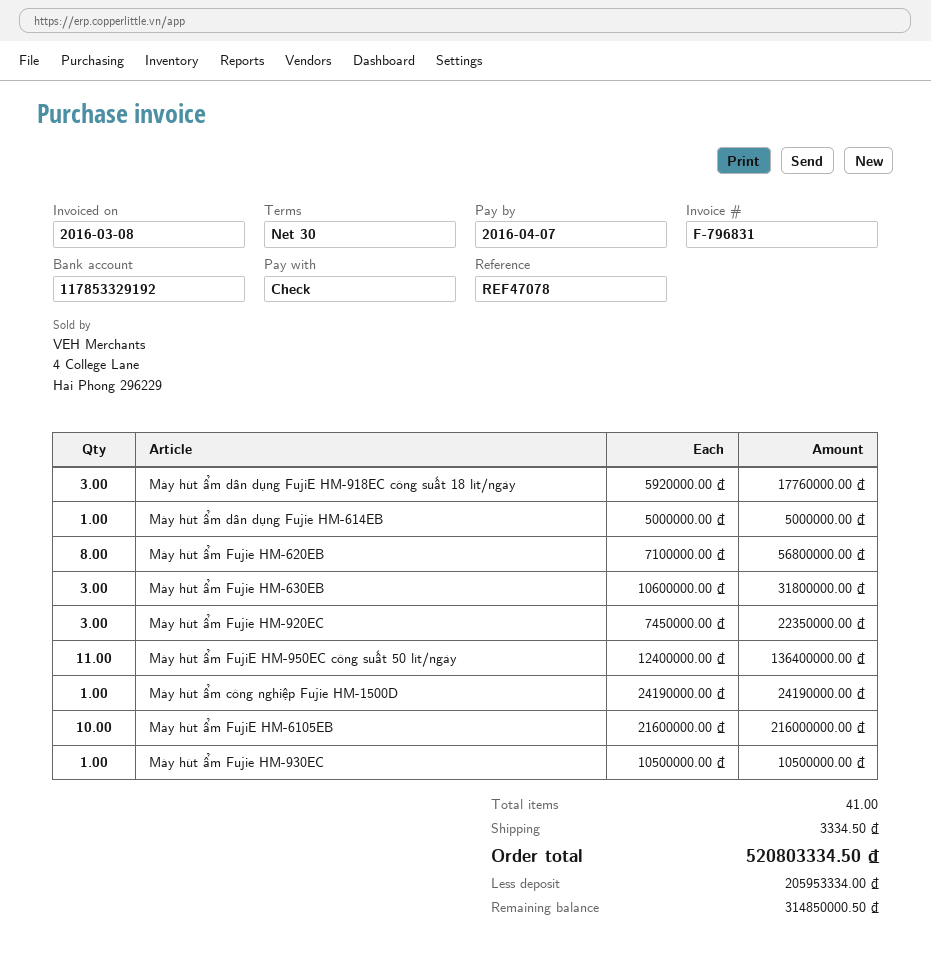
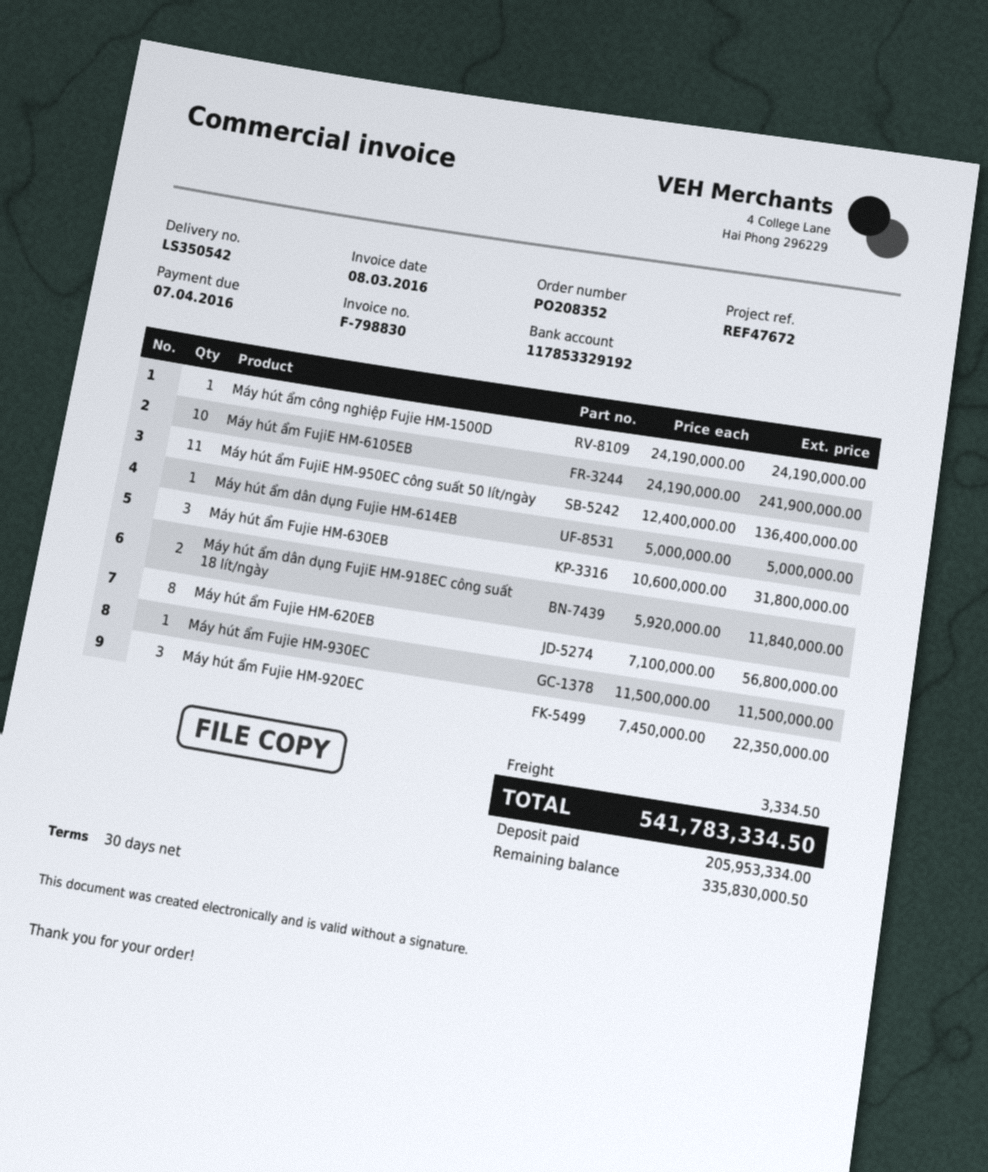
invoice number: F-796831 -> F-798830
reference: REF47078 -> REF47672
Máy hút ẩm dân dụng FujiE HM-918EC công suất 18 lít/ngày: 3 x 5920000.00 = 17760000.00 -> 2 x 5920000.00 = 11840000.00
Máy hút ẩm FujiE HM-6105EB: 10 x 21600000.00 = 216000000.00 -> 10 x 24190000.00 = 241900000.00
Máy hút ẩm Fujie HM-930EC: 1 x 10500000.00 = 10500000.00 -> 1 x 11500000.00 = 11500000.00
total: 520803334.50 -> 541783334.50
balance: 314850000.50 -> 335830000.50

